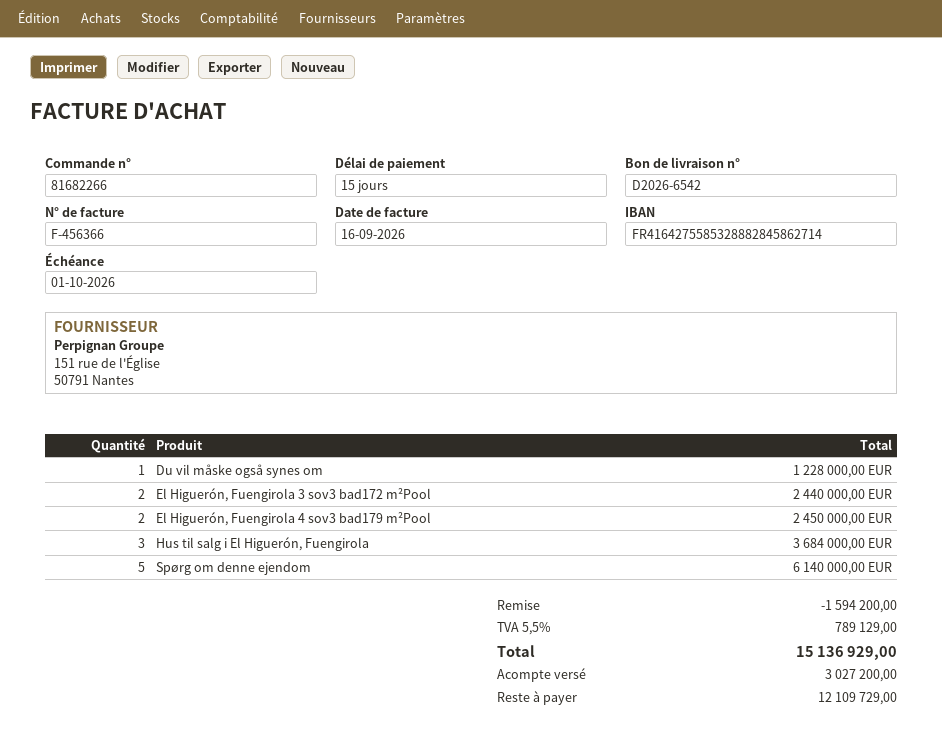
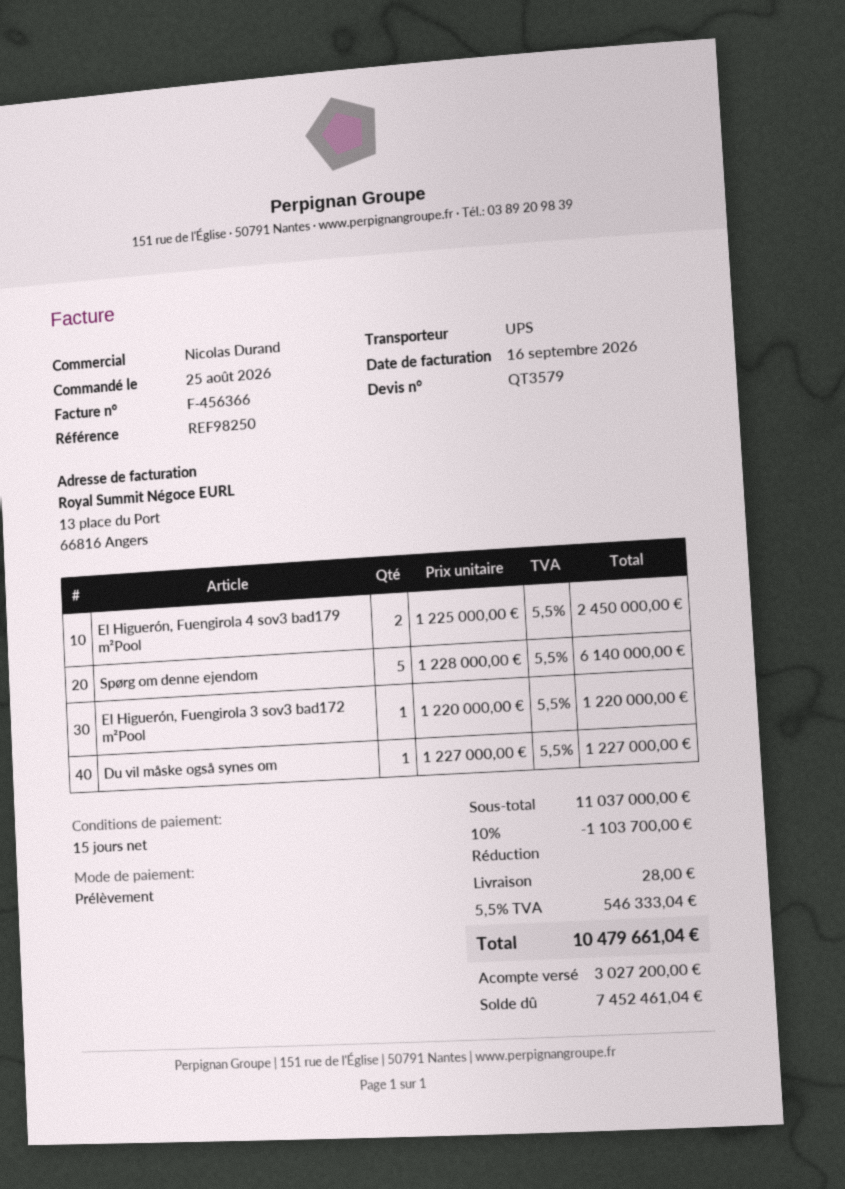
Du vil måske også synes om: 1 for 1228000.00 -> 1 for 1227000.00
El Higuerón, Fuengirola 3 sov3 bad172 m²Pool: 2 for 2440000.00 -> 1 for 1220000.00
Hus til salg i El Higuerón, Fuengirola: 3 for 3684000.00 -> none
discount: 1594200.00 -> 1103700.00
shipping: none -> 28.00
tax: 5.5% = 789129.00 -> 5.5% = 546333.04
total: 15136929.00 -> 10479661.04
balance: 12109729.00 -> 7452461.04

